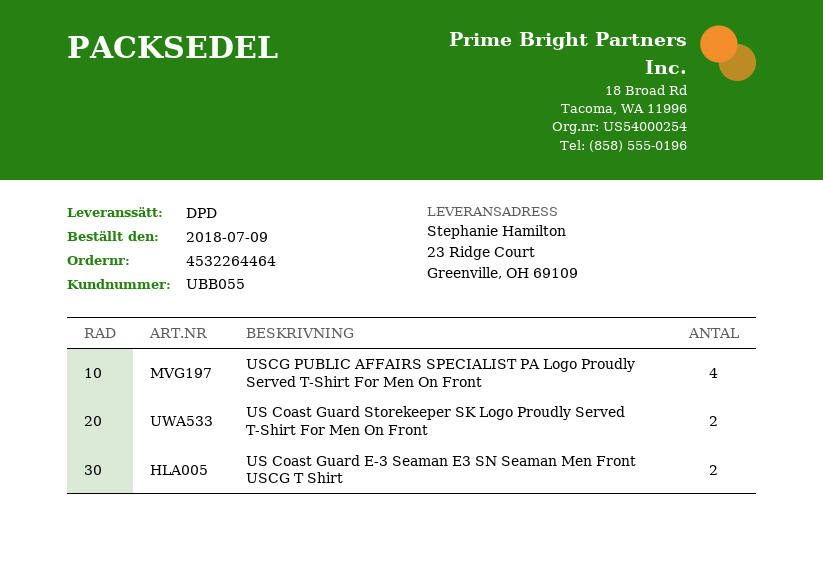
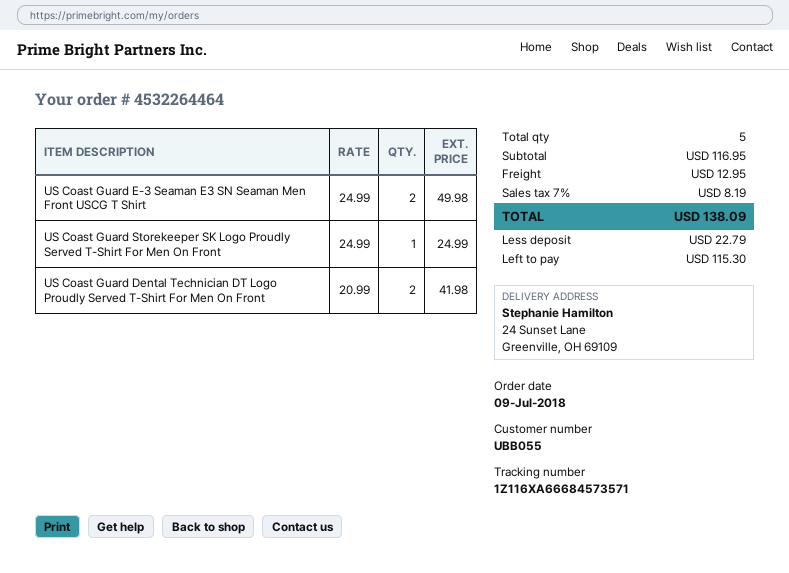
ship to: 23 Ridge Court, Greenville, OH 69109 -> 24 Sunset Lane, Greenville, OH 69109
USCG PUBLIC AFFAIRS SPECIALIST PA Logo Proudly Served T-Shirt For Men On Front: 4 -> none
US Coast Guard Storekeeper SK Logo Proudly Served T-Shirt For Men On Front: 2 -> 1
US Coast Guard Dental Technician DT Logo Proudly Served T-Shirt For Men On Front: none -> 2

